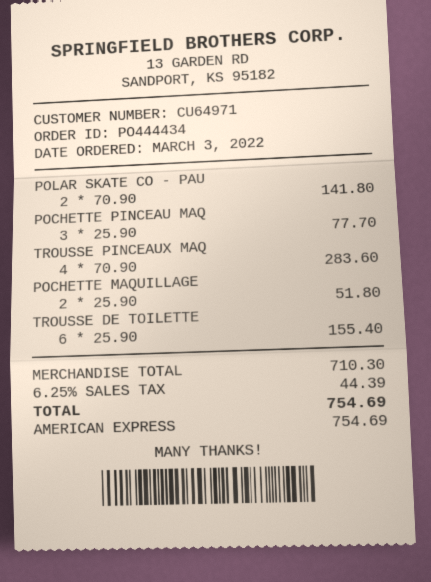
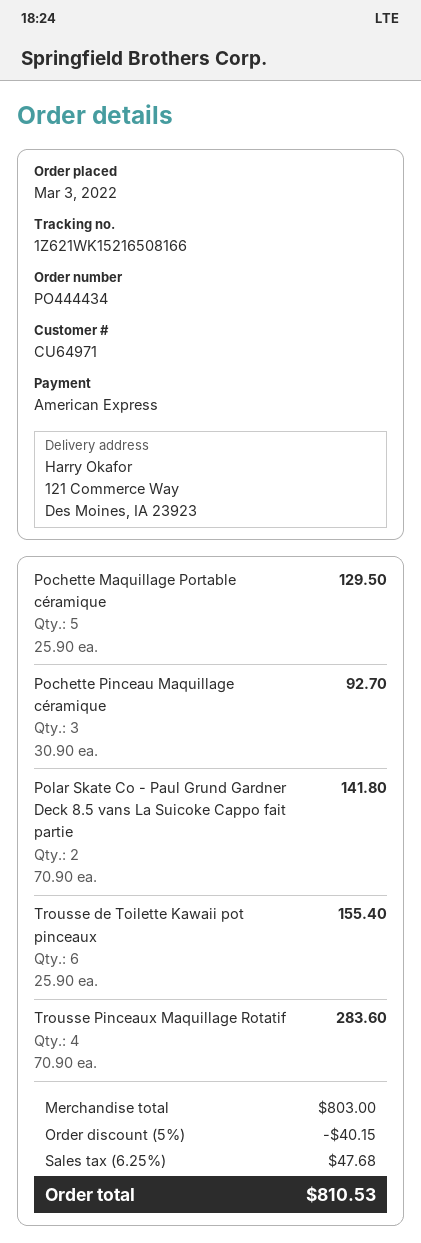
POCHETTE PINCEAU MAQ: 3 x 25.90 = 77.70 -> 3 x 30.90 = 92.70
POCHETTE MAQUILLAGE: 2 x 25.90 = 51.80 -> 5 x 25.90 = 129.50
subtotal: 710.30 -> 803.00
discount: none -> 5% = 40.15
tax: 6.25% = 44.39 -> 6.25% = 47.68
total: 754.69 -> 810.53

